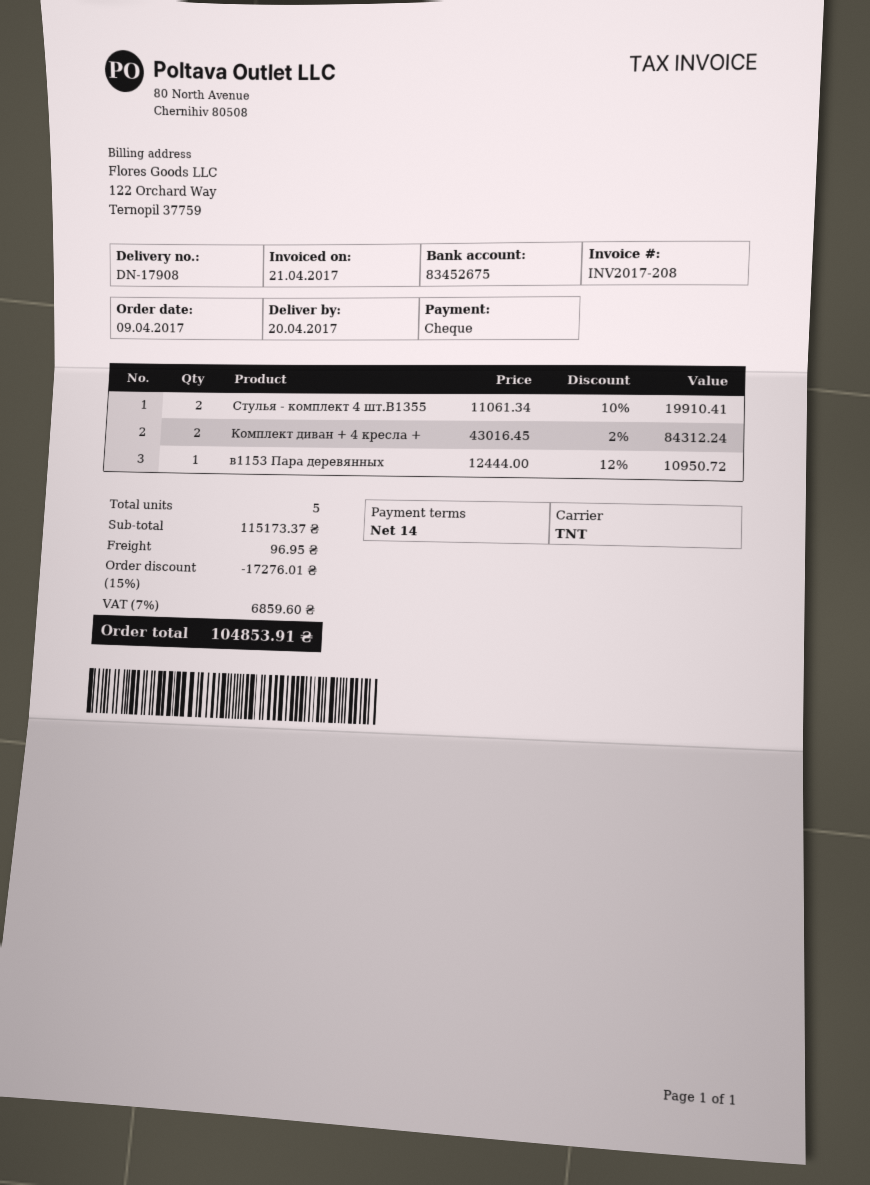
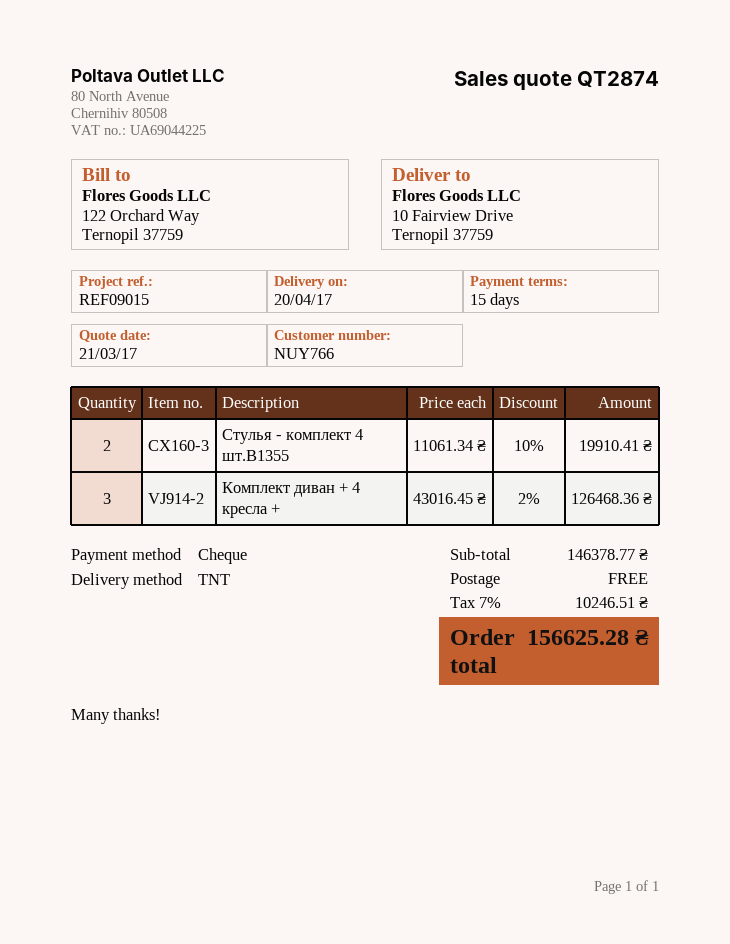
payment terms: 14 days -> 15 days
Комплект диван + 4 кресла +: 2 x 43016.45 - 2% = 84312.24 -> 3 x 43016.45 - 2% = 126468.36
в1153 Пара деревянных: 1 x 12444.00 - 12% = 10950.72 -> none
subtotal: 115173.37 -> 146378.77
discount: 15% = 17276.01 -> none
shipping: 96.95 -> 0.00
tax: 7% = 6859.60 -> 7% = 10246.51
total: 104853.91 -> 156625.28

